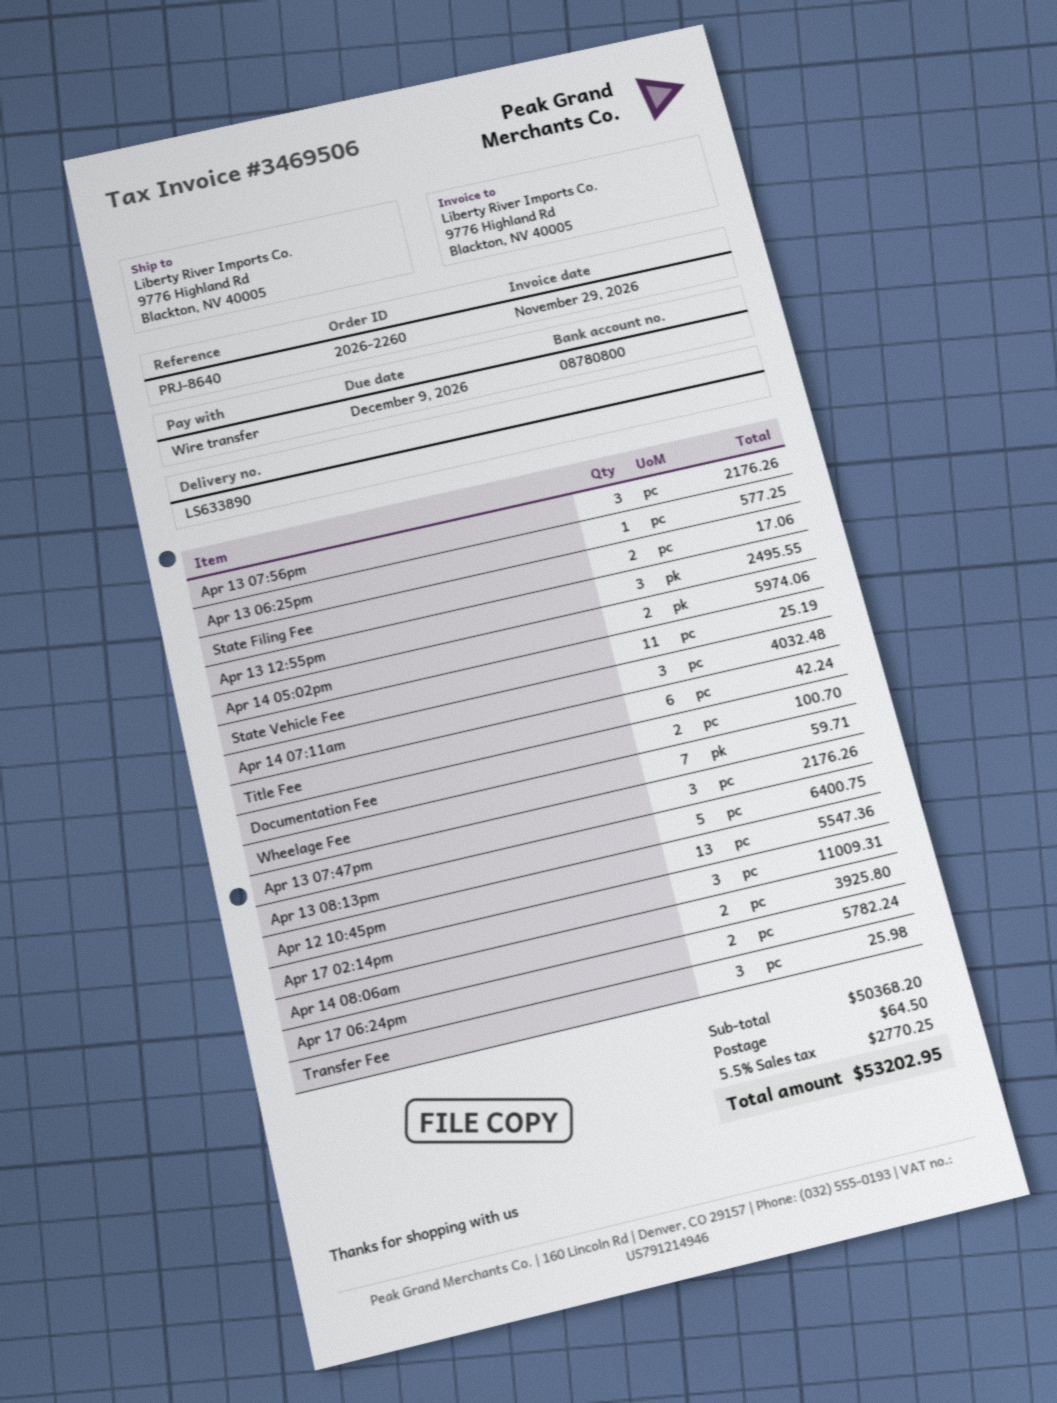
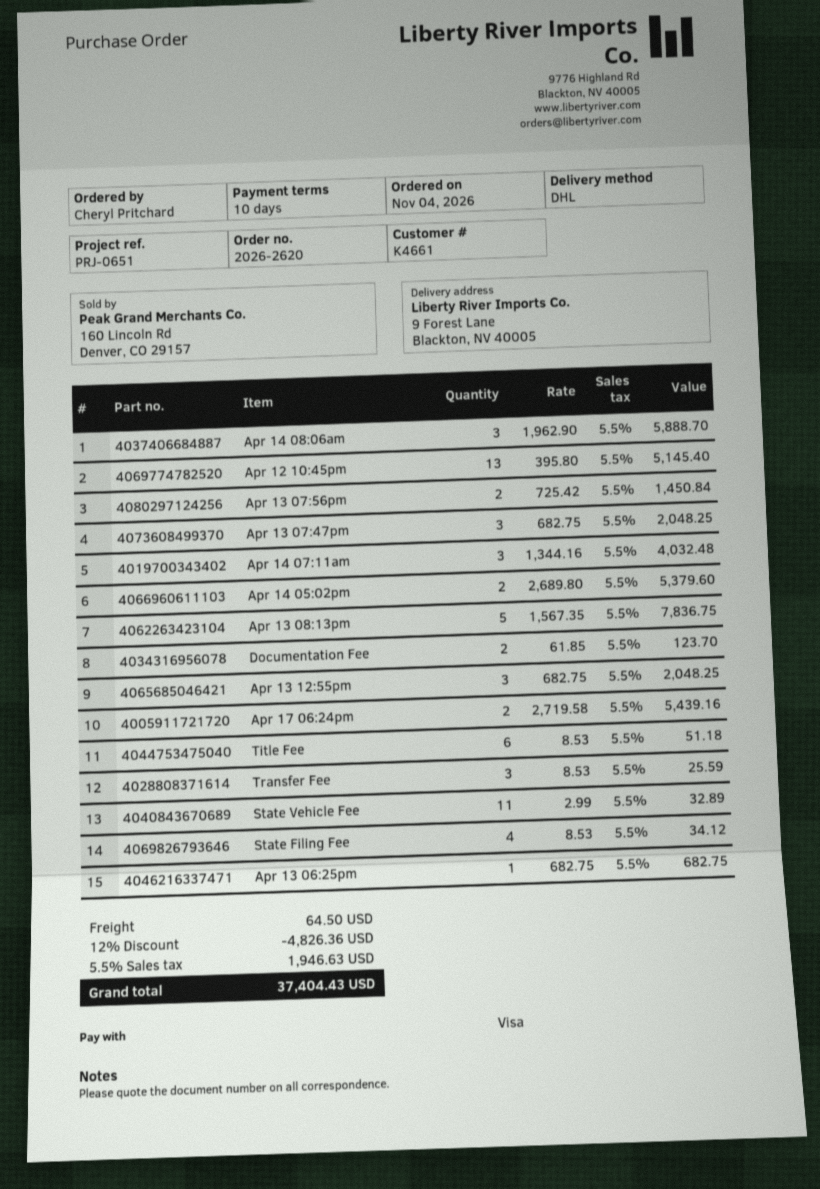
order number: 2026-2260 -> 2026-2620
reference: PRJ-8640 -> PRJ-0651
payment method: bank transfer -> Visa
ship to: 9776 Highland Rd, Blackton, NV 40005 -> 9 Forest Lane, Blackton, NV 40005
Apr 13 07:56pm: 3 for 2176.26 -> 2 for 1450.84
Apr 13 06:25pm: 1 for 577.25 -> 1 for 682.75
State Filing Fee: 2 for 17.06 -> 4 for 34.12
Apr 13 12:55pm: 3 for 2495.55 -> 3 for 2048.25
Apr 14 05:02pm: 2 for 5974.06 -> 2 for 5379.60
State Vehicle Fee: 11 for 25.19 -> 11 for 32.89
Title Fee: 6 for 42.24 -> 6 for 51.18
Documentation Fee: 2 for 100.70 -> 2 for 123.70
Wheelage Fee: 7 for 59.71 -> none
Apr 13 07:47pm: 3 for 2176.26 -> 3 for 2048.25
Apr 13 08:13pm: 5 for 6400.75 -> 5 for 7836.75
Apr 12 10:45pm: 13 for 5547.36 -> 13 for 5145.40
Apr 17 02:14pm: 3 for 11009.31 -> none
Apr 14 08:06am: 2 for 3925.80 -> 3 for 5888.70
Apr 17 06:24pm: 2 for 5782.24 -> 2 for 5439.16
Transfer Fee: 3 for 25.98 -> 3 for 25.59
discount: none -> 12% = 4826.36
tax: 5.5% = 2770.25 -> 5.5% = 1946.63
total: 53202.95 -> 37404.43

